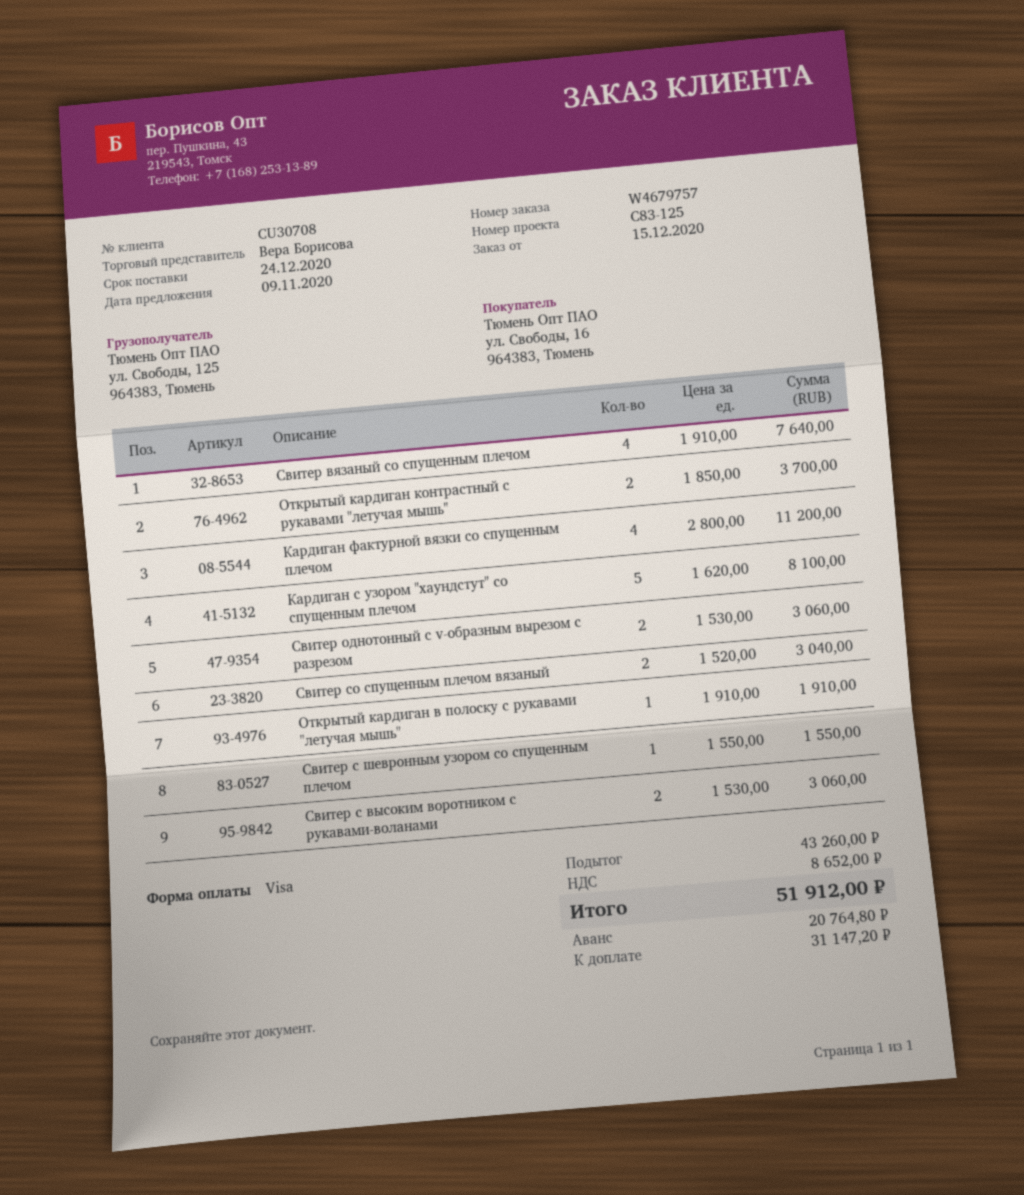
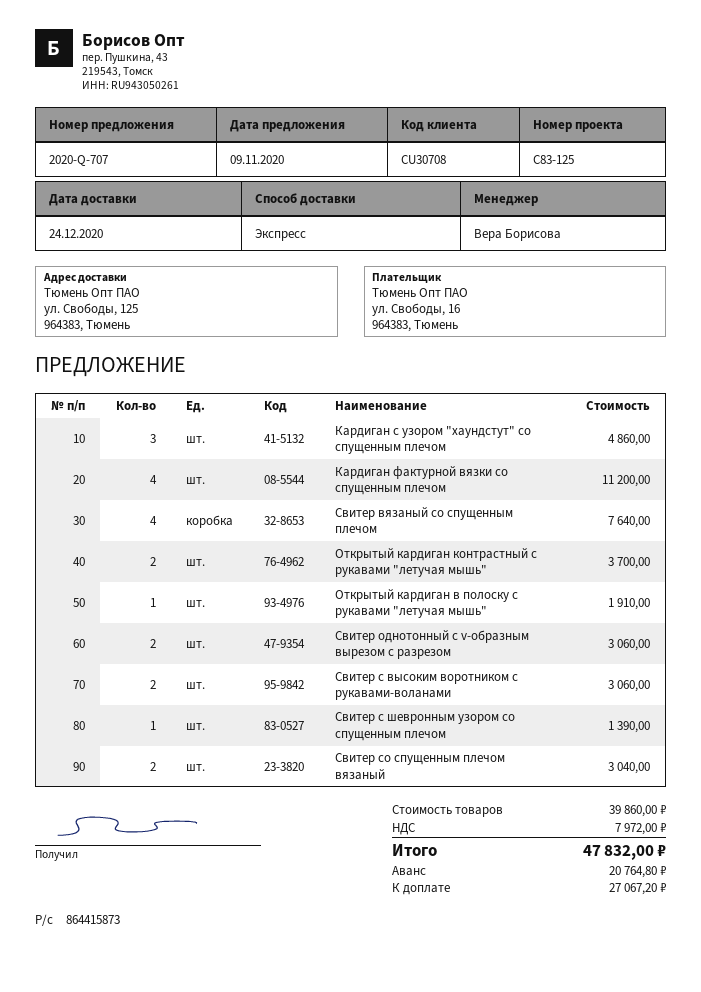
Кардиган с узором "хаундстут" со спущенным плечом: 5 for 8100.00 -> 3 for 4860.00
Свитер с шевронным узором со спущенным плечом: 1 for 1550.00 -> 1 for 1390.00
subtotal: 43260.00 -> 39860.00
tax: 8652.00 -> 7972.00
total: 51912.00 -> 47832.00
balance: 31147.20 -> 27067.20

